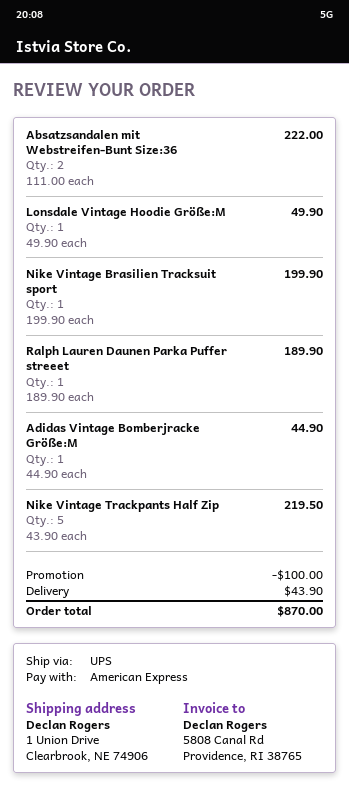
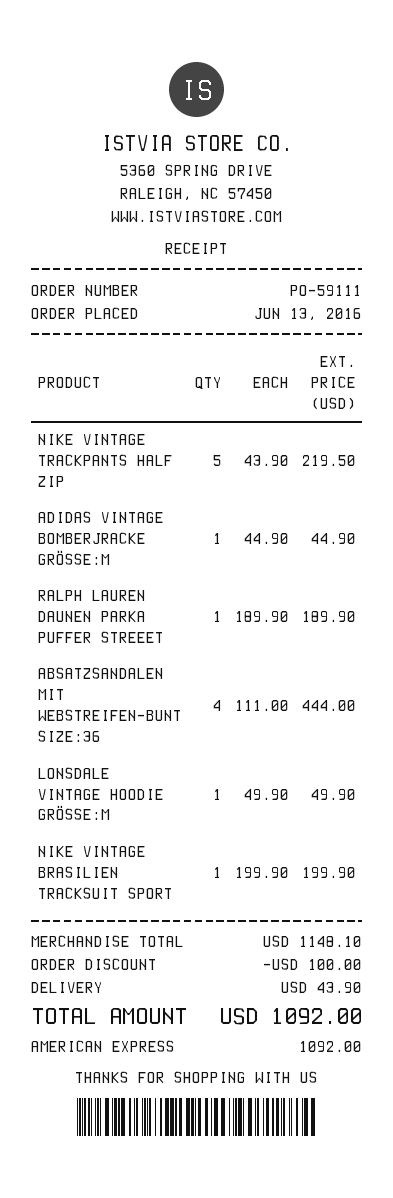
Absatzsandalen mit Webstreifen-Bunt Size:36: 2 x 111.00 = 222.00 -> 4 x 111.00 = 444.00
total: 870.00 -> 1092.00

